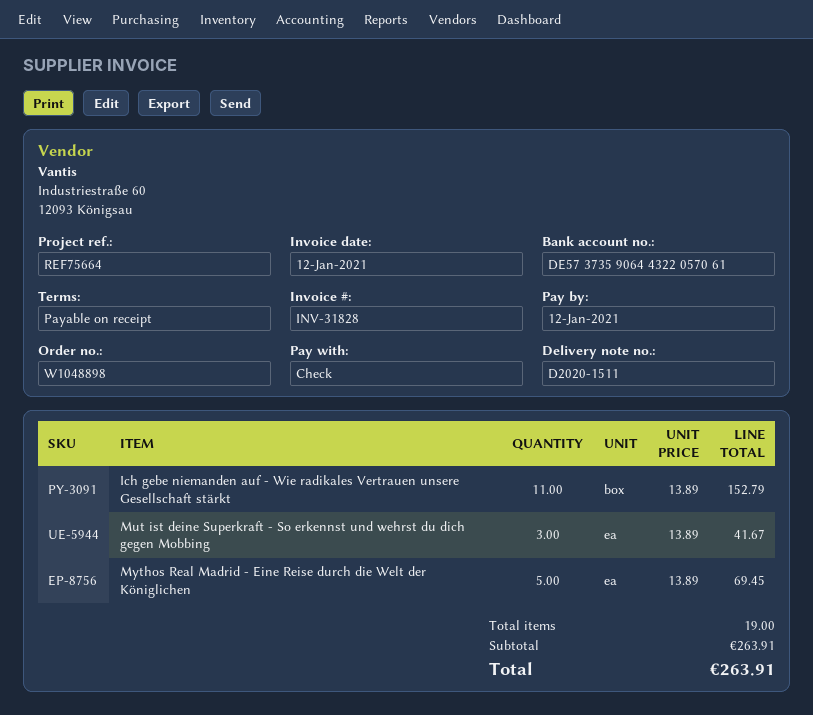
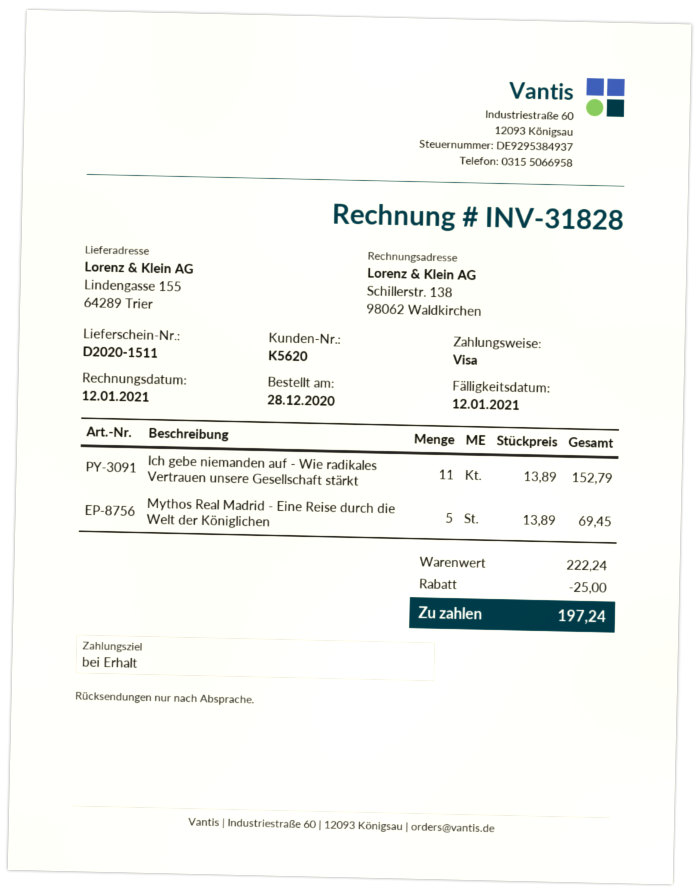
payment method: cheque -> Visa
Mut ist deine Superkraft - So erkennst und wehrst du dich gegen Mobbing: 3 x 13.89 = 41.67 -> none
subtotal: 263.91 -> 222.24
discount: none -> 25.00
total: 263.91 -> 197.24

